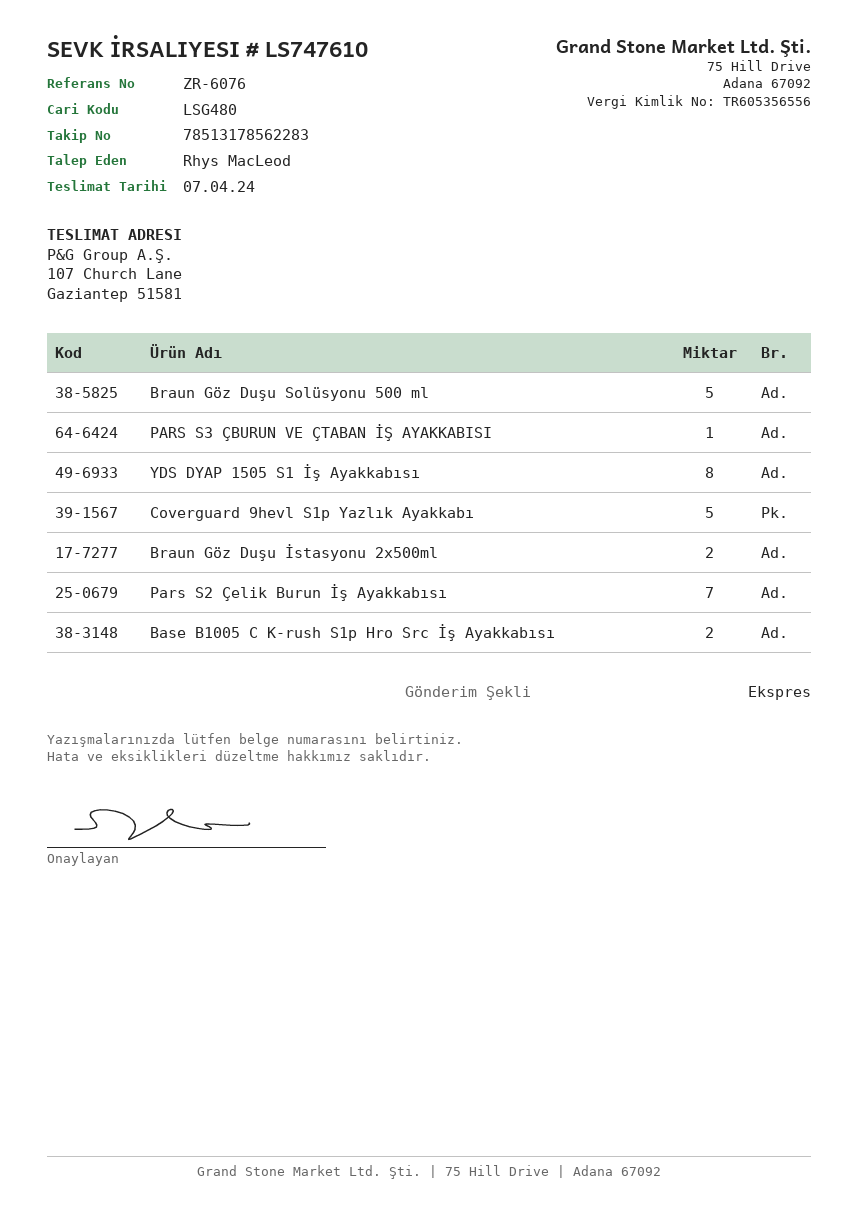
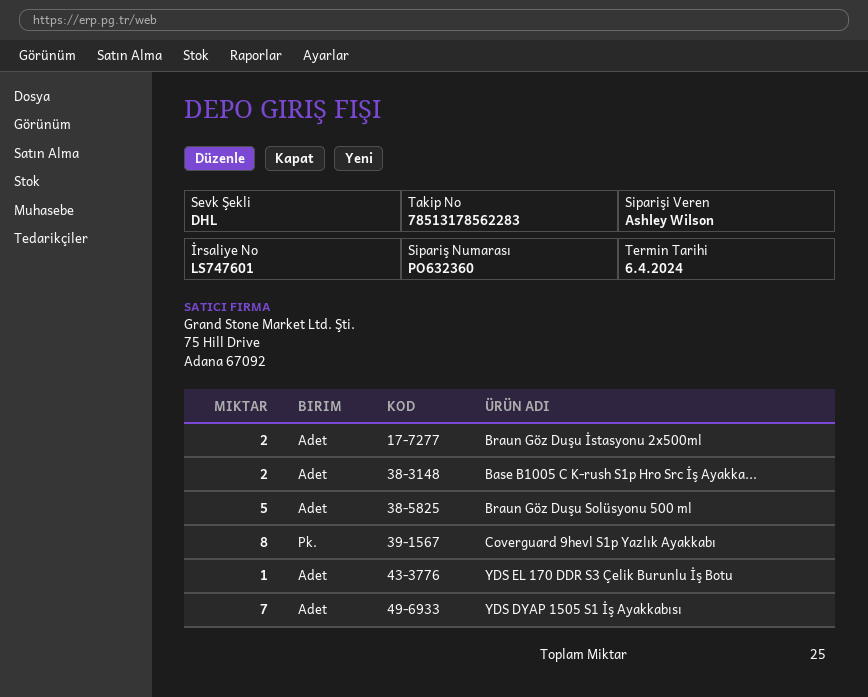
delivery note number: LS747610 -> LS747601
delivery date: 2024-04-07 -> 2024-04-06
ordered by: Rhys MacLeod -> Ashley Wilson
shipping method: express -> DHL
PARS S3 ÇBURUN VE ÇTABAN İŞ AYAKKABISI: 1 -> none
YDS DYAP 1505 S1 İş Ayakkabısı: 8 -> 7
Coverguard 9hevl S1p Yazlık Ayakkabı: 5 -> 8
Pars S2 Çelik Burun İş Ayakkabısı: 7 -> none
YDS EL 170 DDR S3 Çelik Burunlu İş Botu: none -> 1

